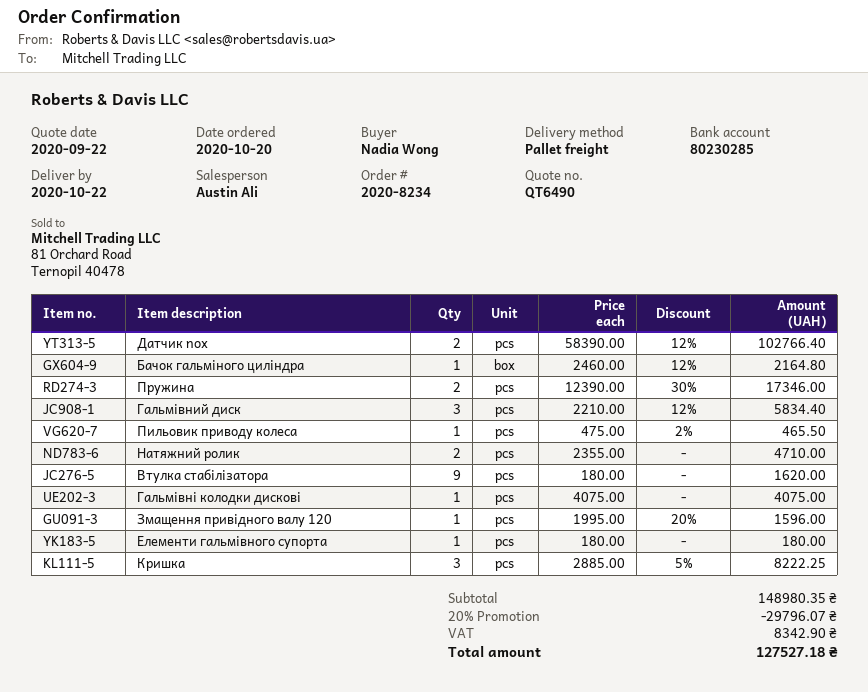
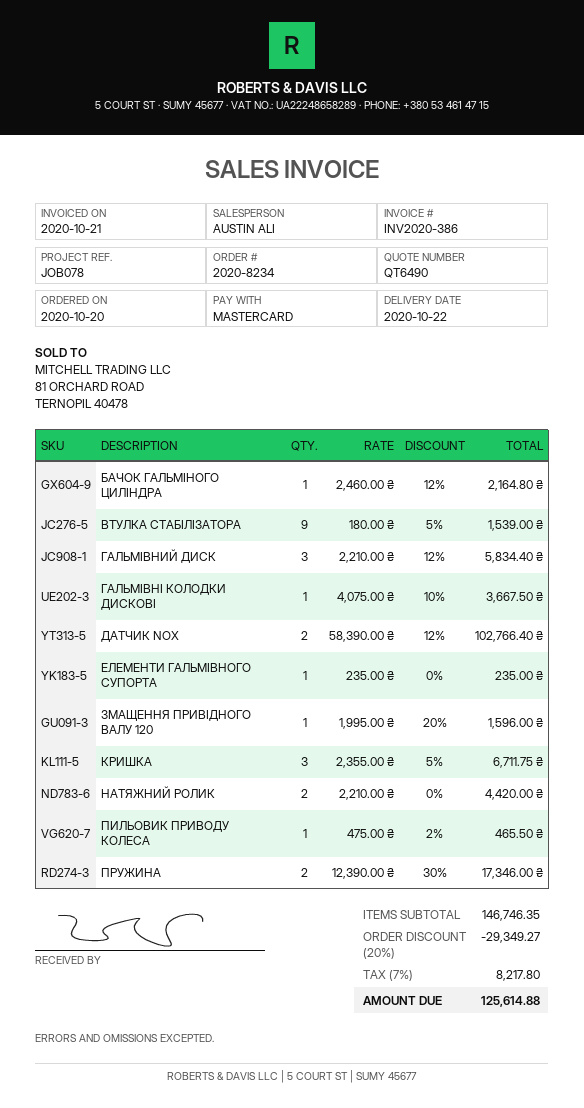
Натяжний ролик: 2 x 2355.00 = 4710.00 -> 2 x 2210.00 = 4420.00
Втулка стабілізатора: 9 x 180.00 = 1620.00 -> 9 x 180.00 - 5% = 1539.00
Гальмівні колодки дискові: 1 x 4075.00 = 4075.00 -> 1 x 4075.00 - 10% = 3667.50
Елементи гальмівного супорта: 1 x 180.00 = 180.00 -> 1 x 235.00 = 235.00
Кришка: 3 x 2885.00 - 5% = 8222.25 -> 3 x 2355.00 - 5% = 6711.75
subtotal: 148980.35 -> 146746.35
discount: 20% = 29796.07 -> 20% = 29349.27
tax: 8342.90 -> 8217.80
total: 127527.18 -> 125614.88

